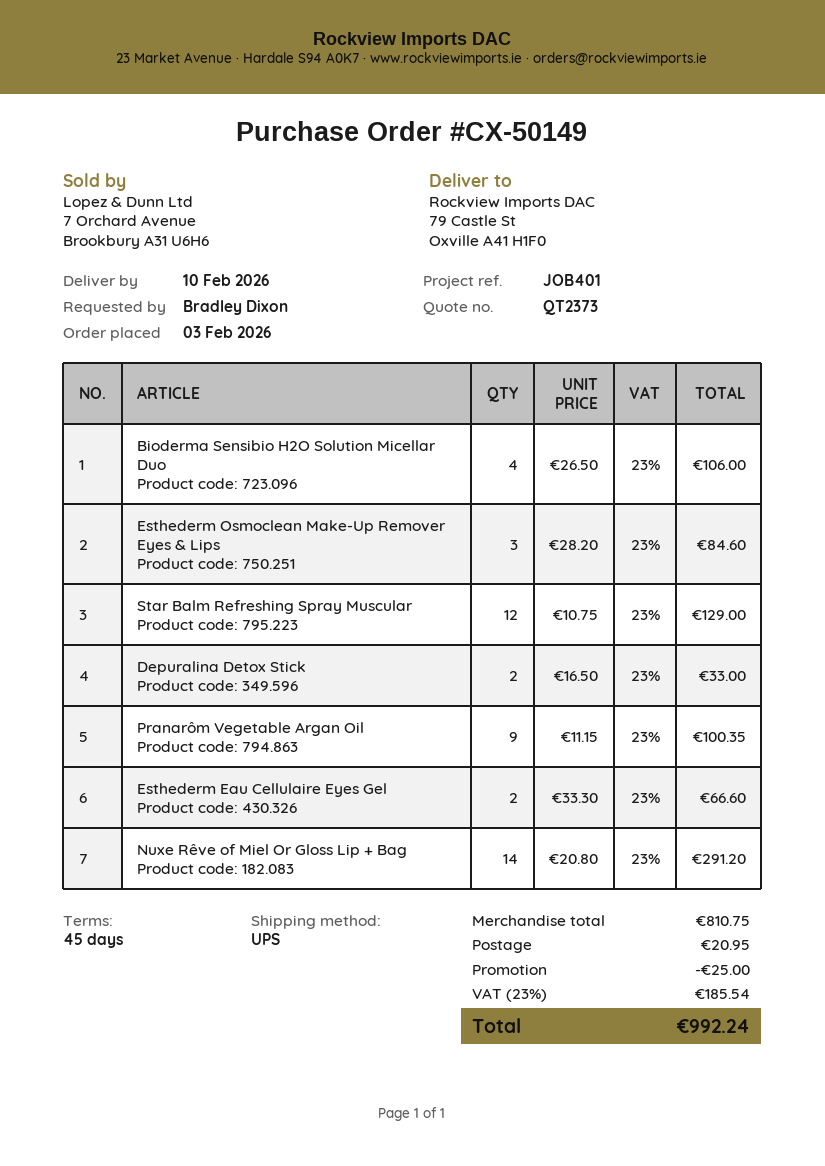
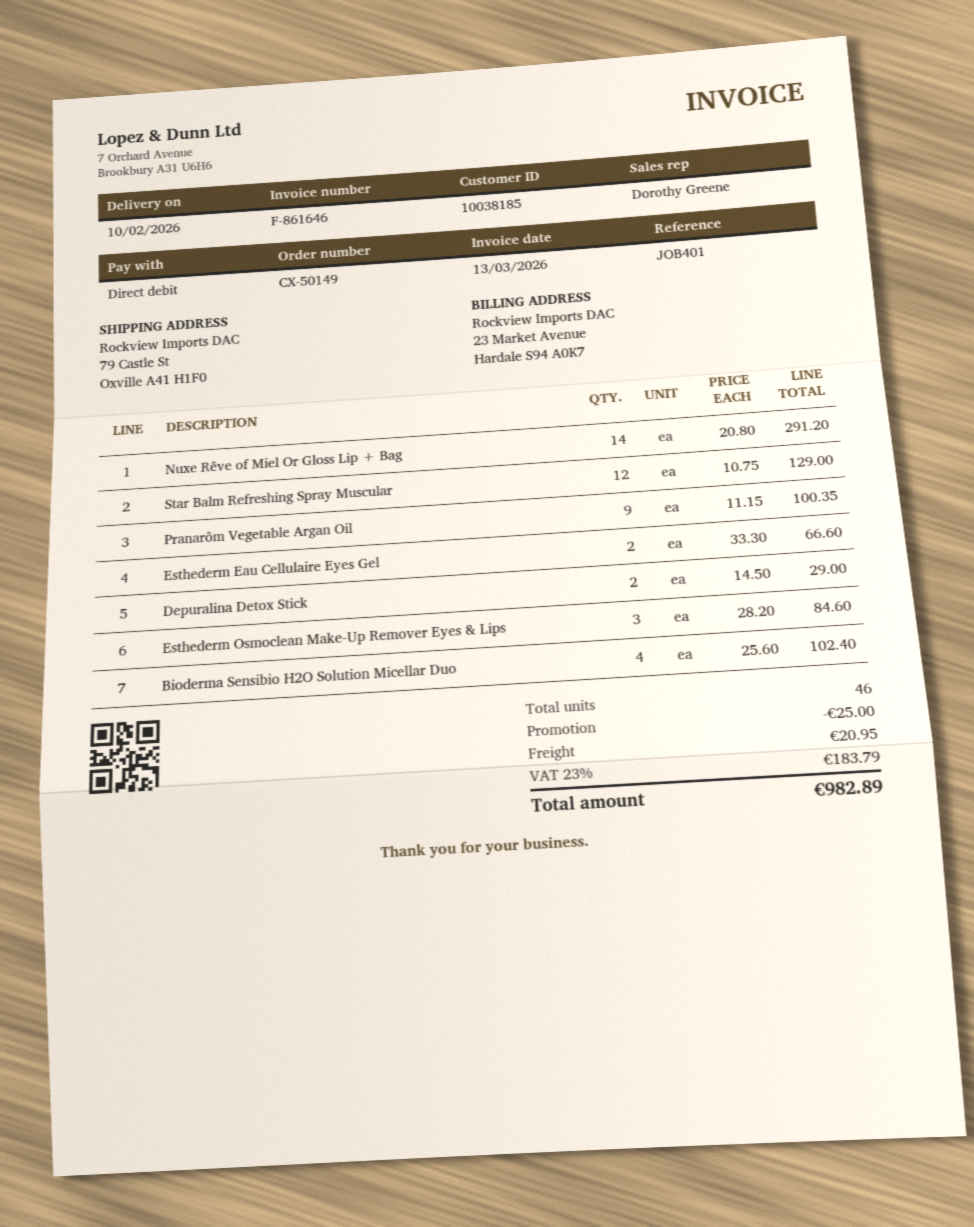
Bioderma Sensibio H2O Solution Micellar Duo: 4 x 26.50 = 106.00 -> 4 x 25.60 = 102.40
Depuralina Detox Stick: 2 x 16.50 = 33.00 -> 2 x 14.50 = 29.00
tax: 23% = 185.54 -> 23% = 183.79
total: 992.24 -> 982.89

